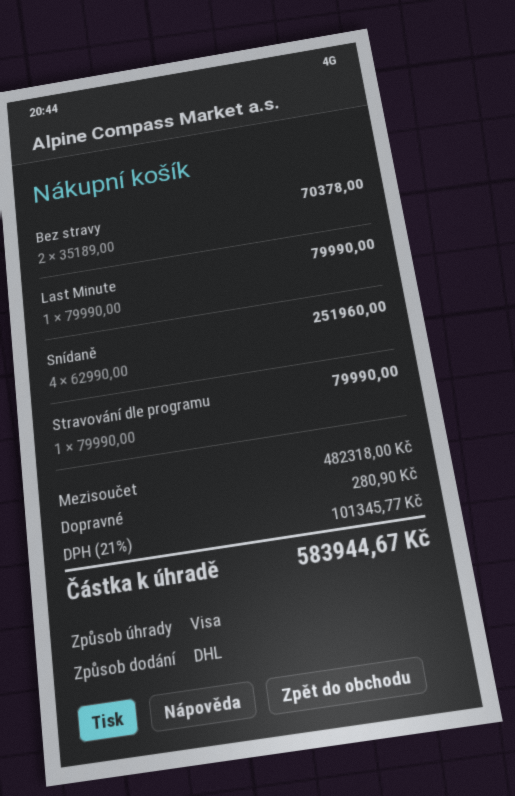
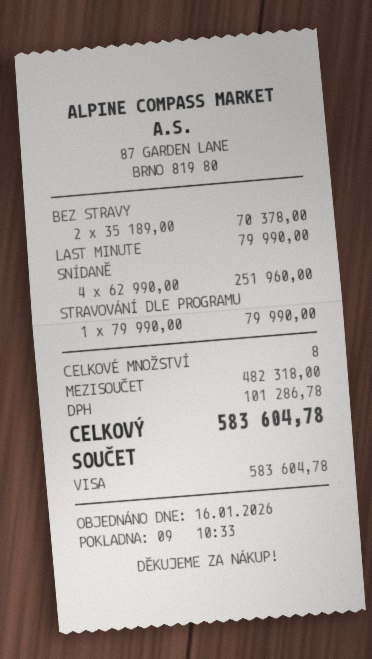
shipping: 280.90 -> none
tax: 101345.77 -> 101286.78
total: 583944.67 -> 583604.78

